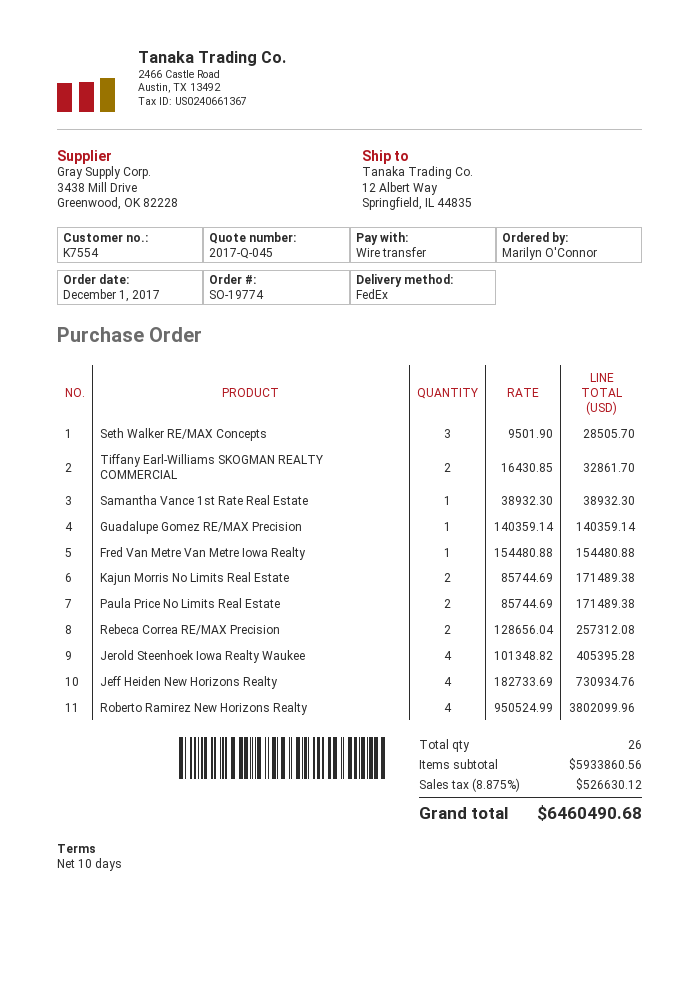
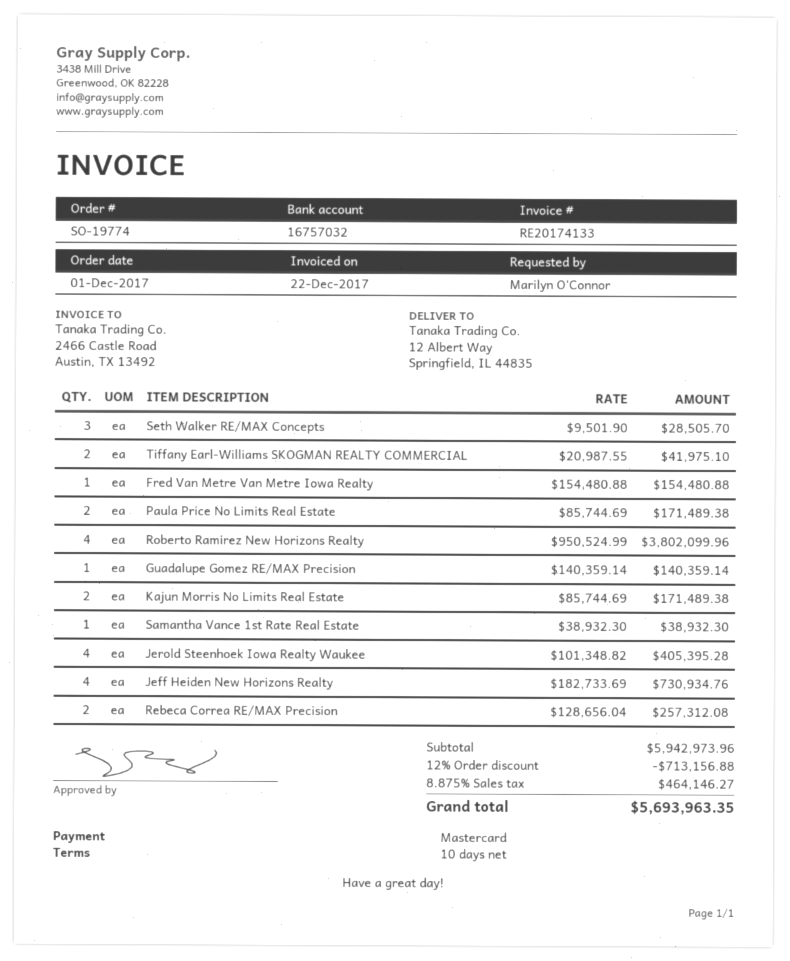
payment method: bank transfer -> Mastercard
Tiffany Earl-Williams SKOGMAN REALTY COMMERCIAL: 2 x 16430.85 = 32861.70 -> 2 x 20987.55 = 41975.10
subtotal: 5933860.56 -> 5942973.96
discount: none -> 12% = 713156.88
tax: 8.875% = 526630.12 -> 8.875% = 464146.27
total: 6460490.68 -> 5693963.35

